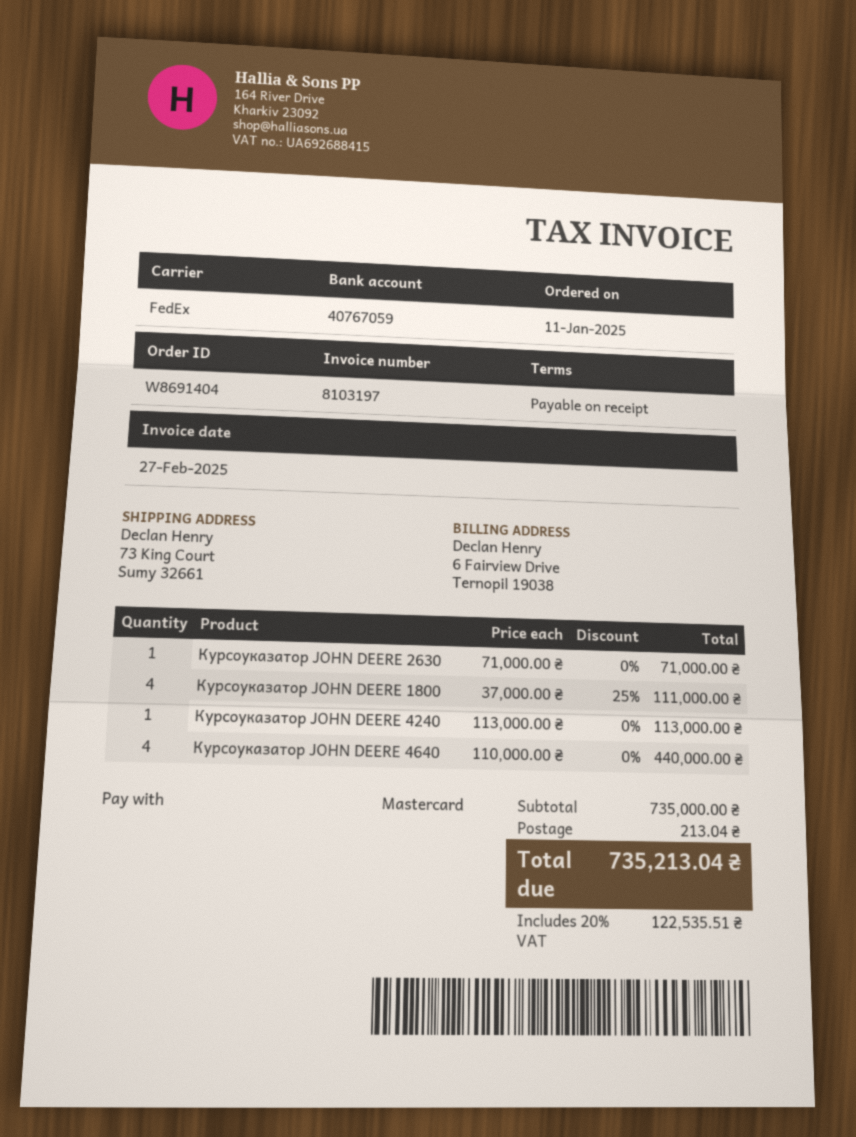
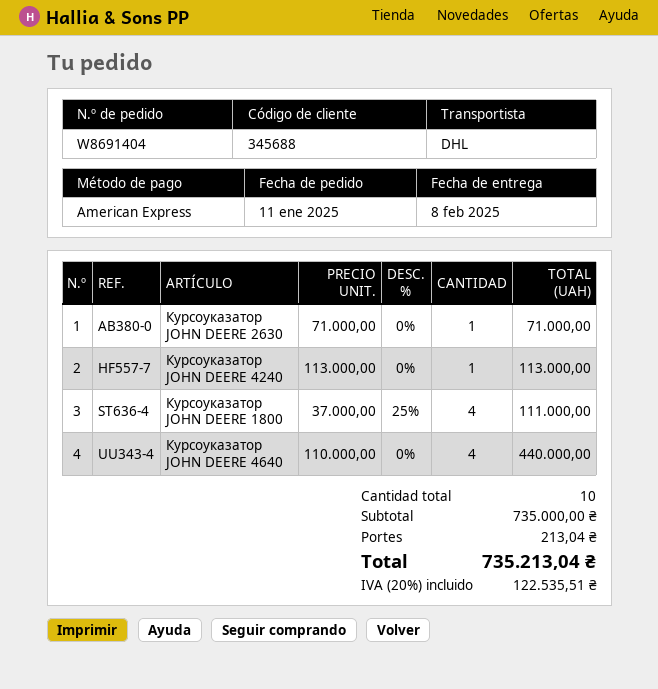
payment method: Mastercard -> American Express
shipping method: FedEx -> DHL

